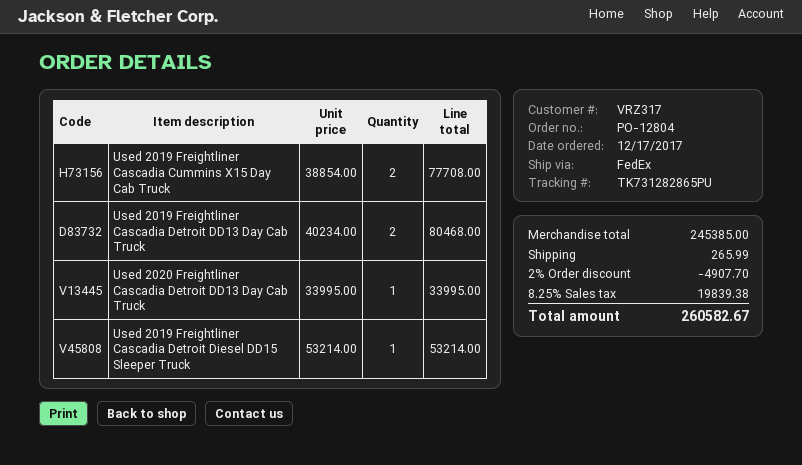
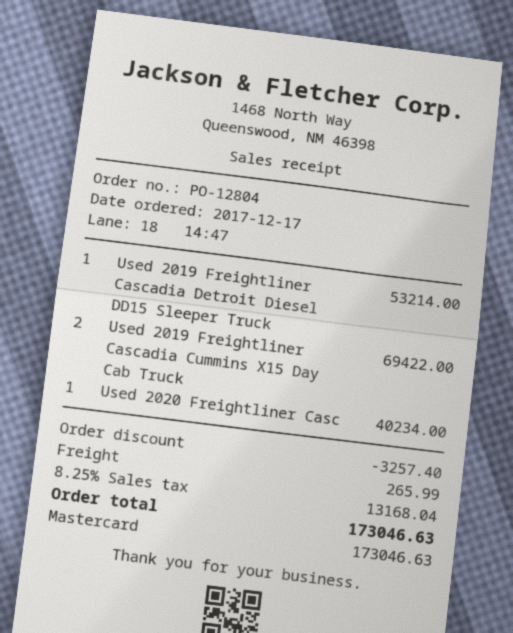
Used 2019 Freightliner Cascadia Cummins X15 Day Cab Truck: 2 for 77708.00 -> 2 for 69422.00
Used 2019 Freightliner Cascadia Detroit DD13 Day Cab Truck: 2 for 80468.00 -> none
Used 2020 Freightliner Cascadia Detroit DD13 Day Cab Truck: 1 for 33995.00 -> 1 for 40234.00
discount: 4907.70 -> 3257.40
tax: 8.25% = 19839.38 -> 8.25% = 13168.04
total: 260582.67 -> 173046.63

